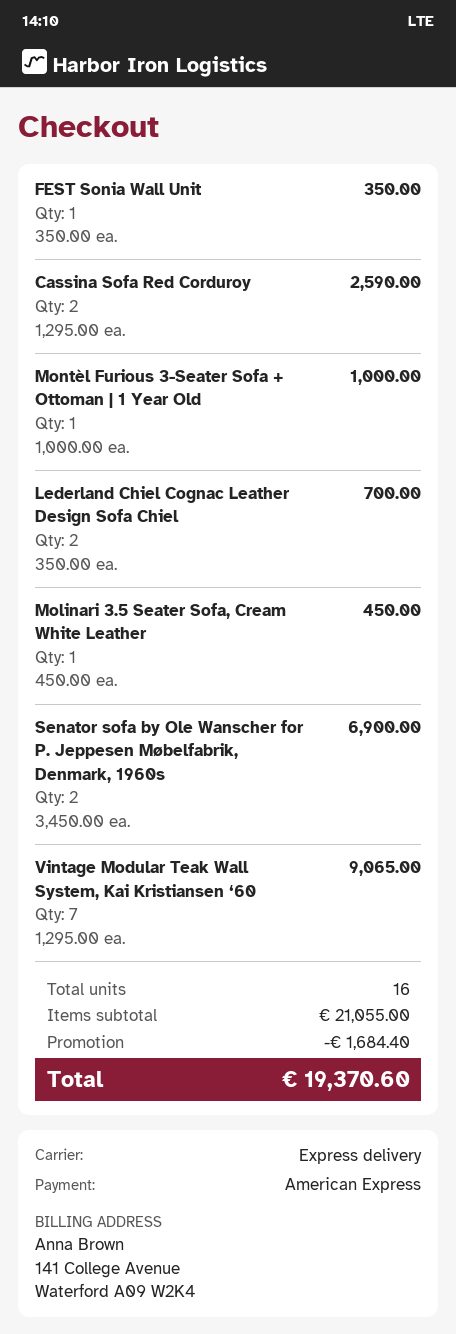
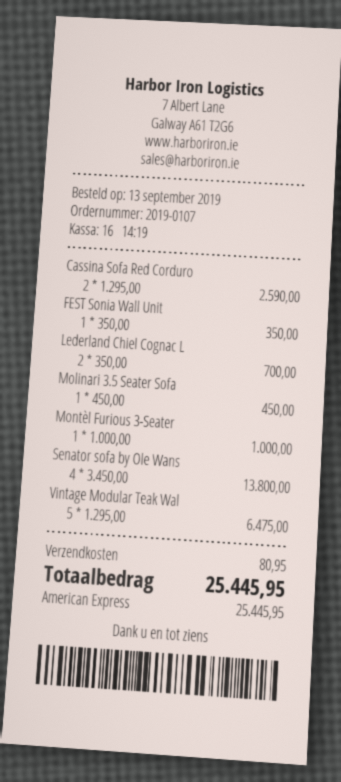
Senator sofa by Ole Wanscher for P. Jeppesen Møbelfabrik, Denmark, 1960s: 2 x 3450.00 = 6900.00 -> 4 x 3450.00 = 13800.00
Vintage Modular Teak Wall System, Kai Kristiansen ‘60: 7 x 1295.00 = 9065.00 -> 5 x 1295.00 = 6475.00
discount: 1684.40 -> none
shipping: none -> 80.95
total: 19370.60 -> 25445.95

